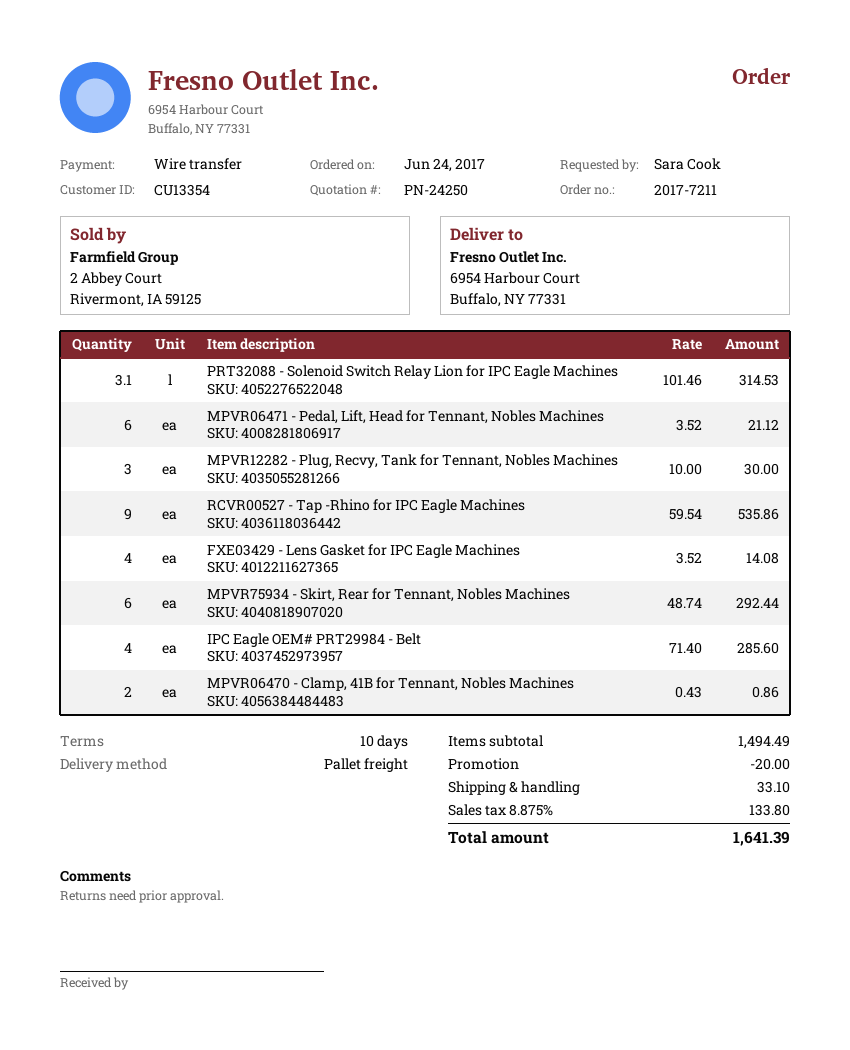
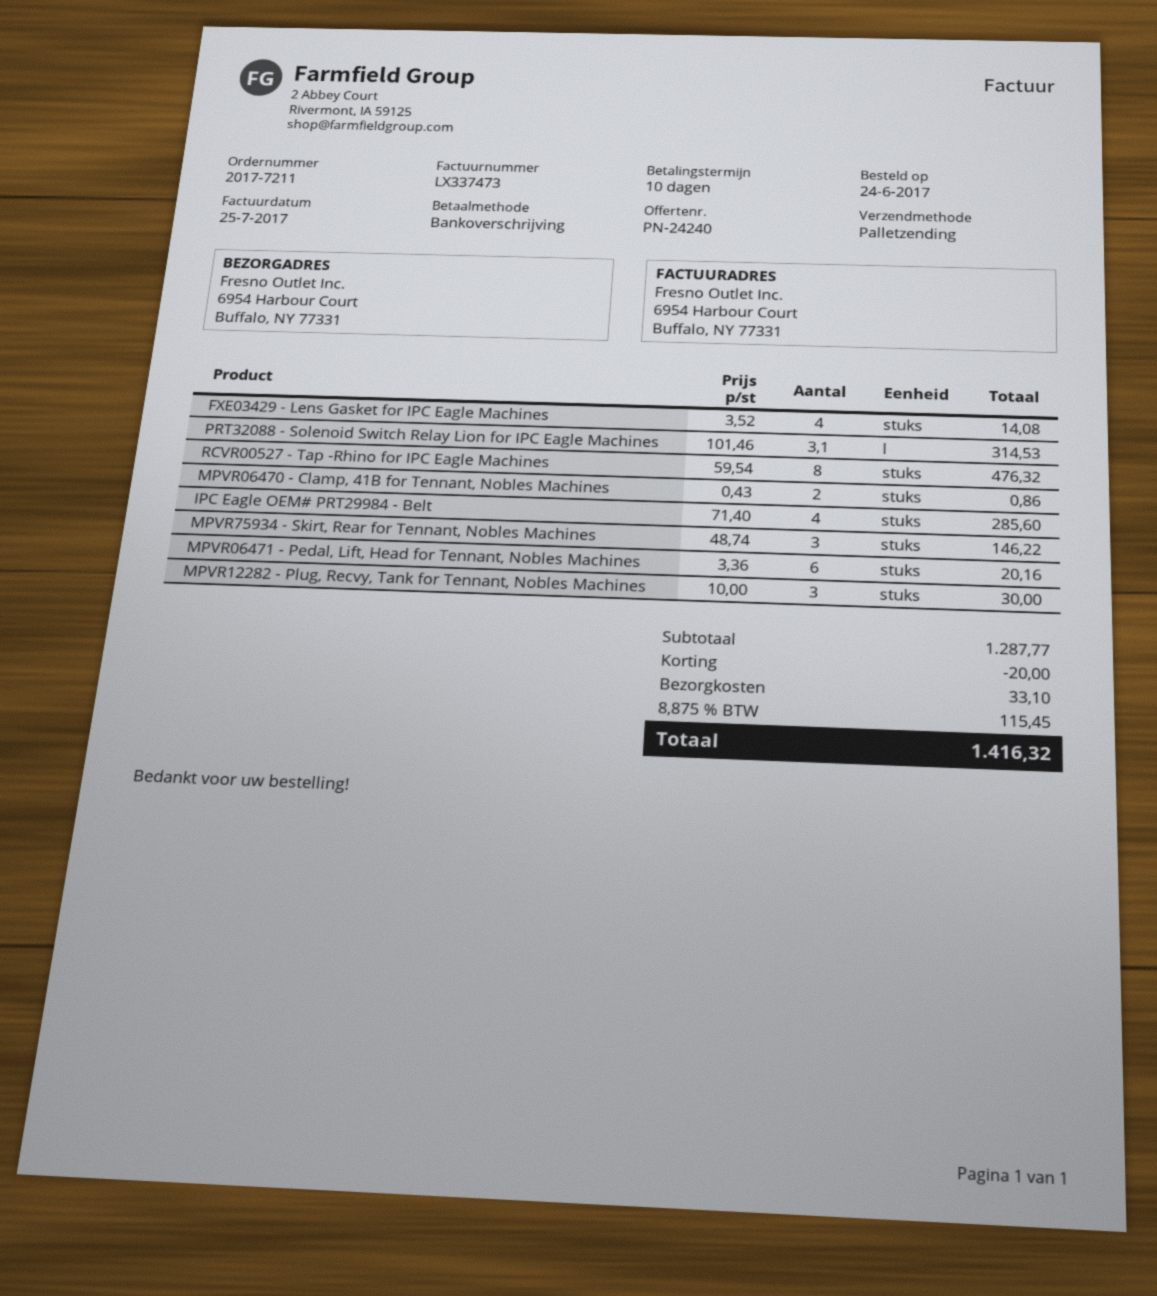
quote number: PN-24250 -> PN-24240
MPVR06471 - Pedal, Lift, Head for Tennant, Nobles Machines: 6 x 3.52 = 21.12 -> 6 x 3.36 = 20.16
RCVR00527 - Tap -Rhino for IPC Eagle Machines: 9 x 59.54 = 535.86 -> 8 x 59.54 = 476.32
MPVR75934 - Skirt, Rear for Tennant, Nobles Machines: 6 x 48.74 = 292.44 -> 3 x 48.74 = 146.22
subtotal: 1494.49 -> 1287.77
tax: 8.875% = 133.80 -> 8.875% = 115.45
total: 1641.39 -> 1416.32

